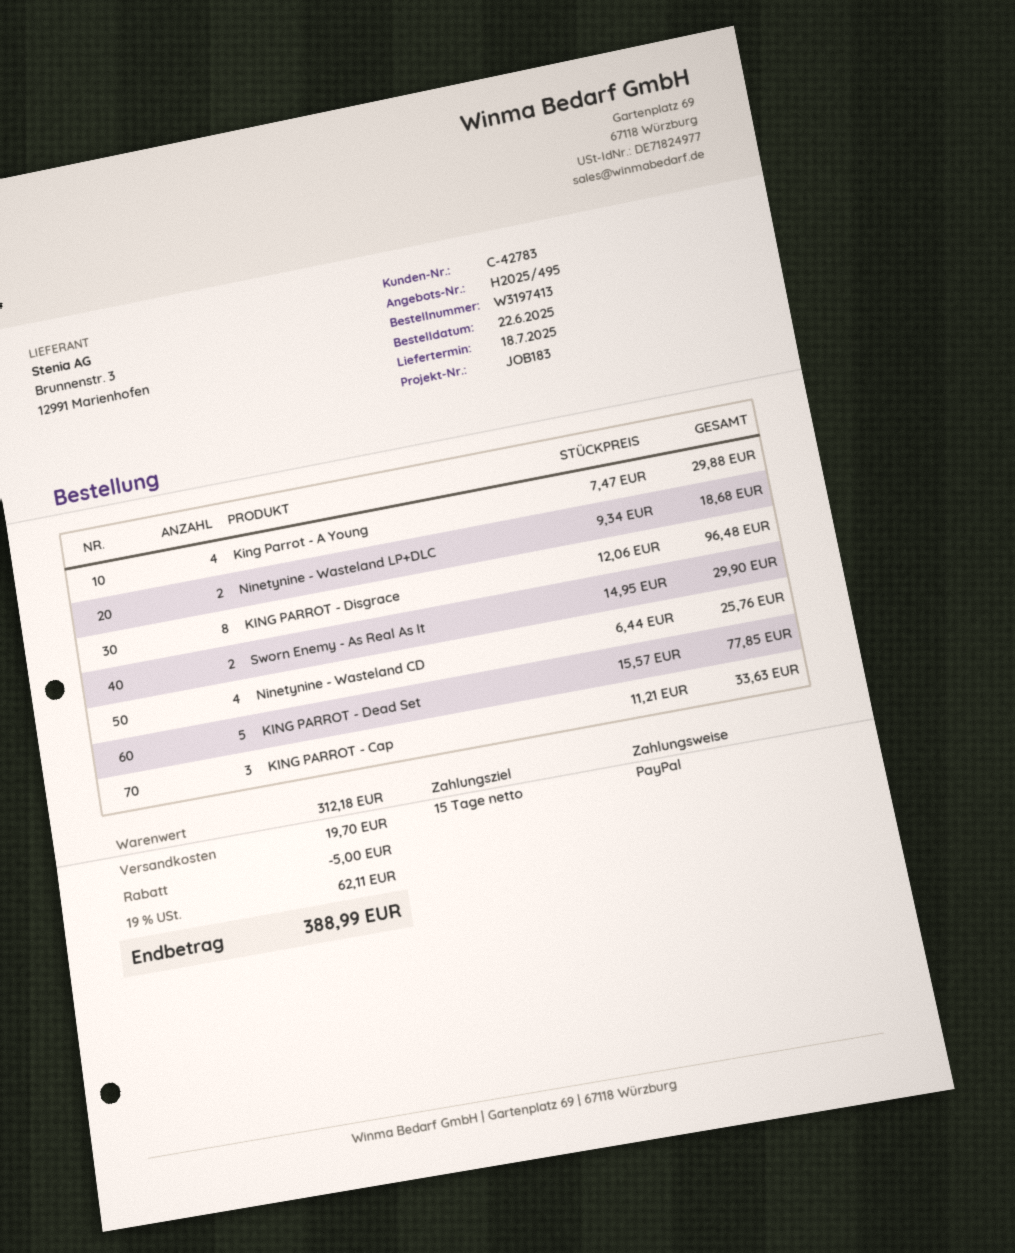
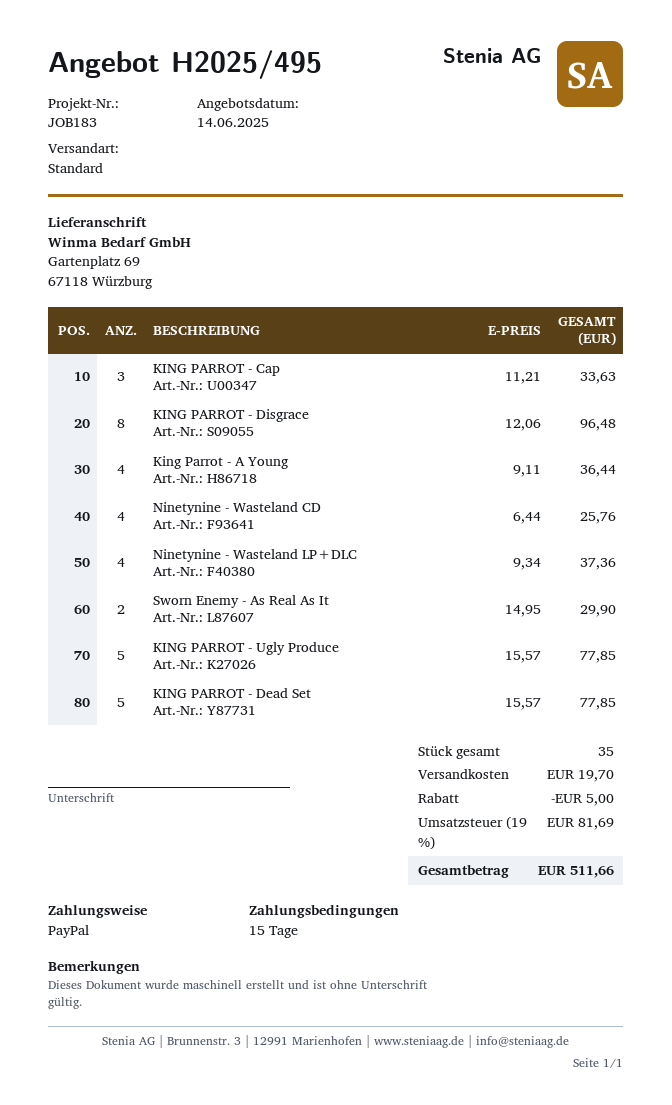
King Parrot - A Young: 4 x 7.47 = 29.88 -> 4 x 9.11 = 36.44
Ninetynine - Wasteland LP+DLC: 2 x 9.34 = 18.68 -> 4 x 9.34 = 37.36
KING PARROT - Ugly Produce: none -> 5 x 15.57 = 77.85
tax: 19% = 62.11 -> 19% = 81.69
total: 388.99 -> 511.66

